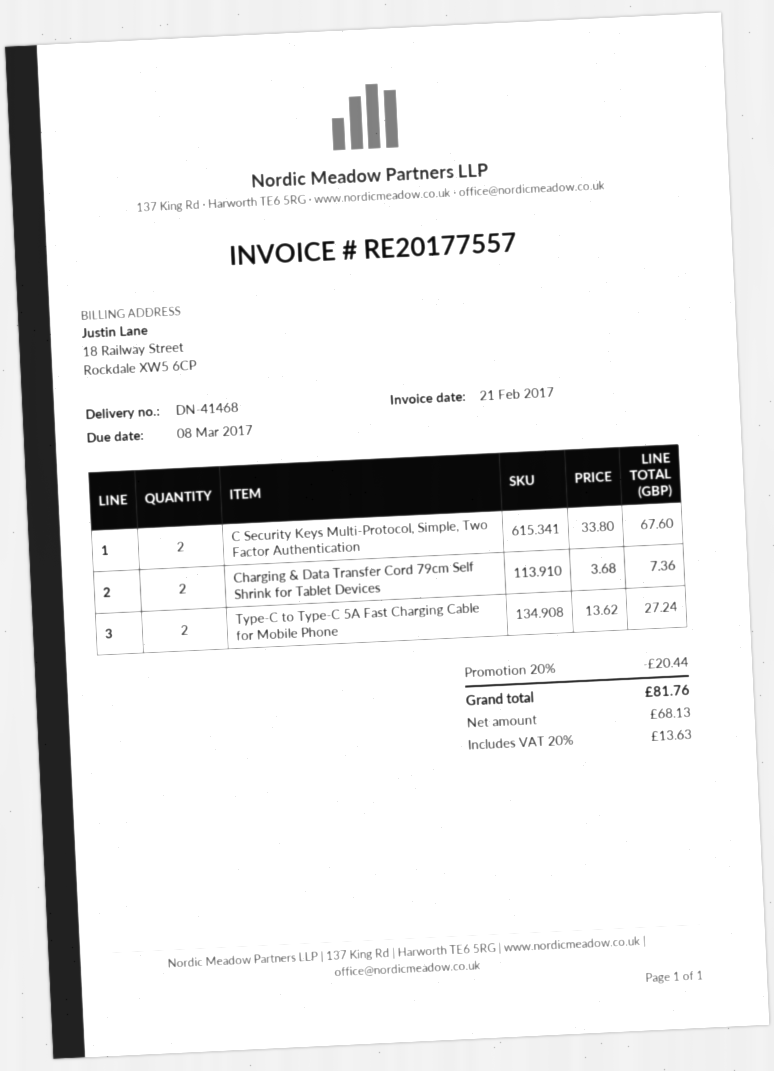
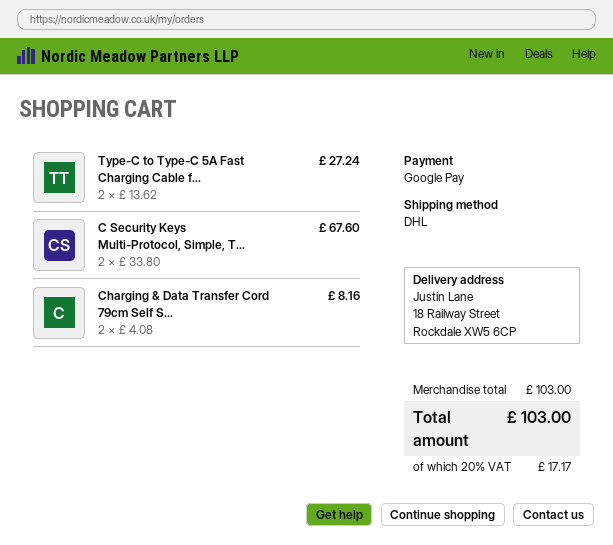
Charging & Data Transfer Cord 79cm Self Shrink for Tablet Devices: 2 x 3.68 = 7.36 -> 2 x 4.08 = 8.16
discount: 20% = 20.44 -> none
tax: 20% = 13.63 -> 20% = 17.17
total: 81.76 -> 103.00

